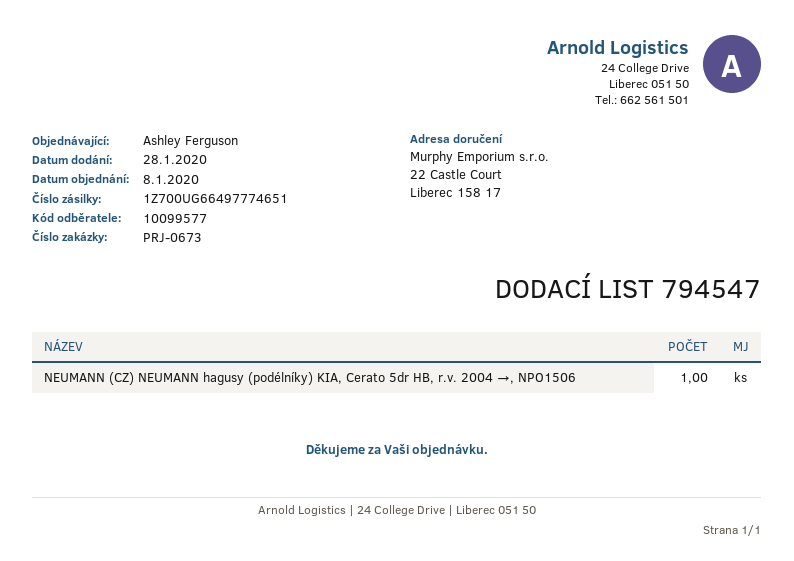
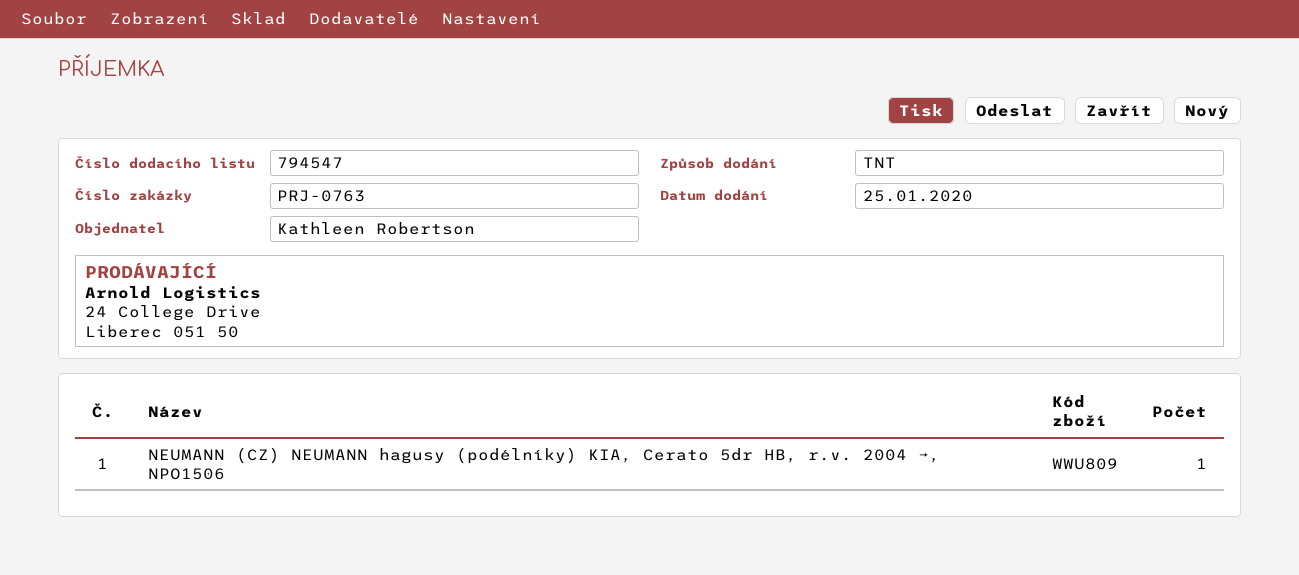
delivery date: 2020-01-28 -> 2020-01-25
reference: PRJ-0673 -> PRJ-0763
ordered by: Ashley Ferguson -> Kathleen Robertson

